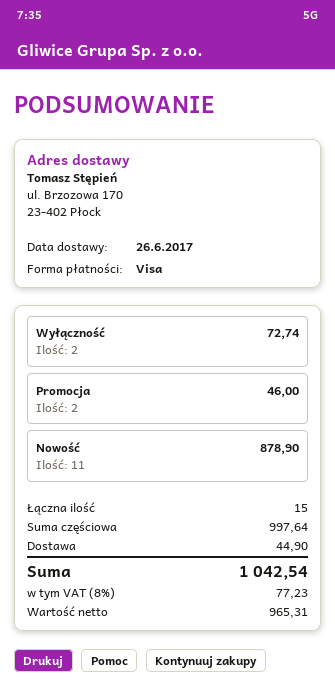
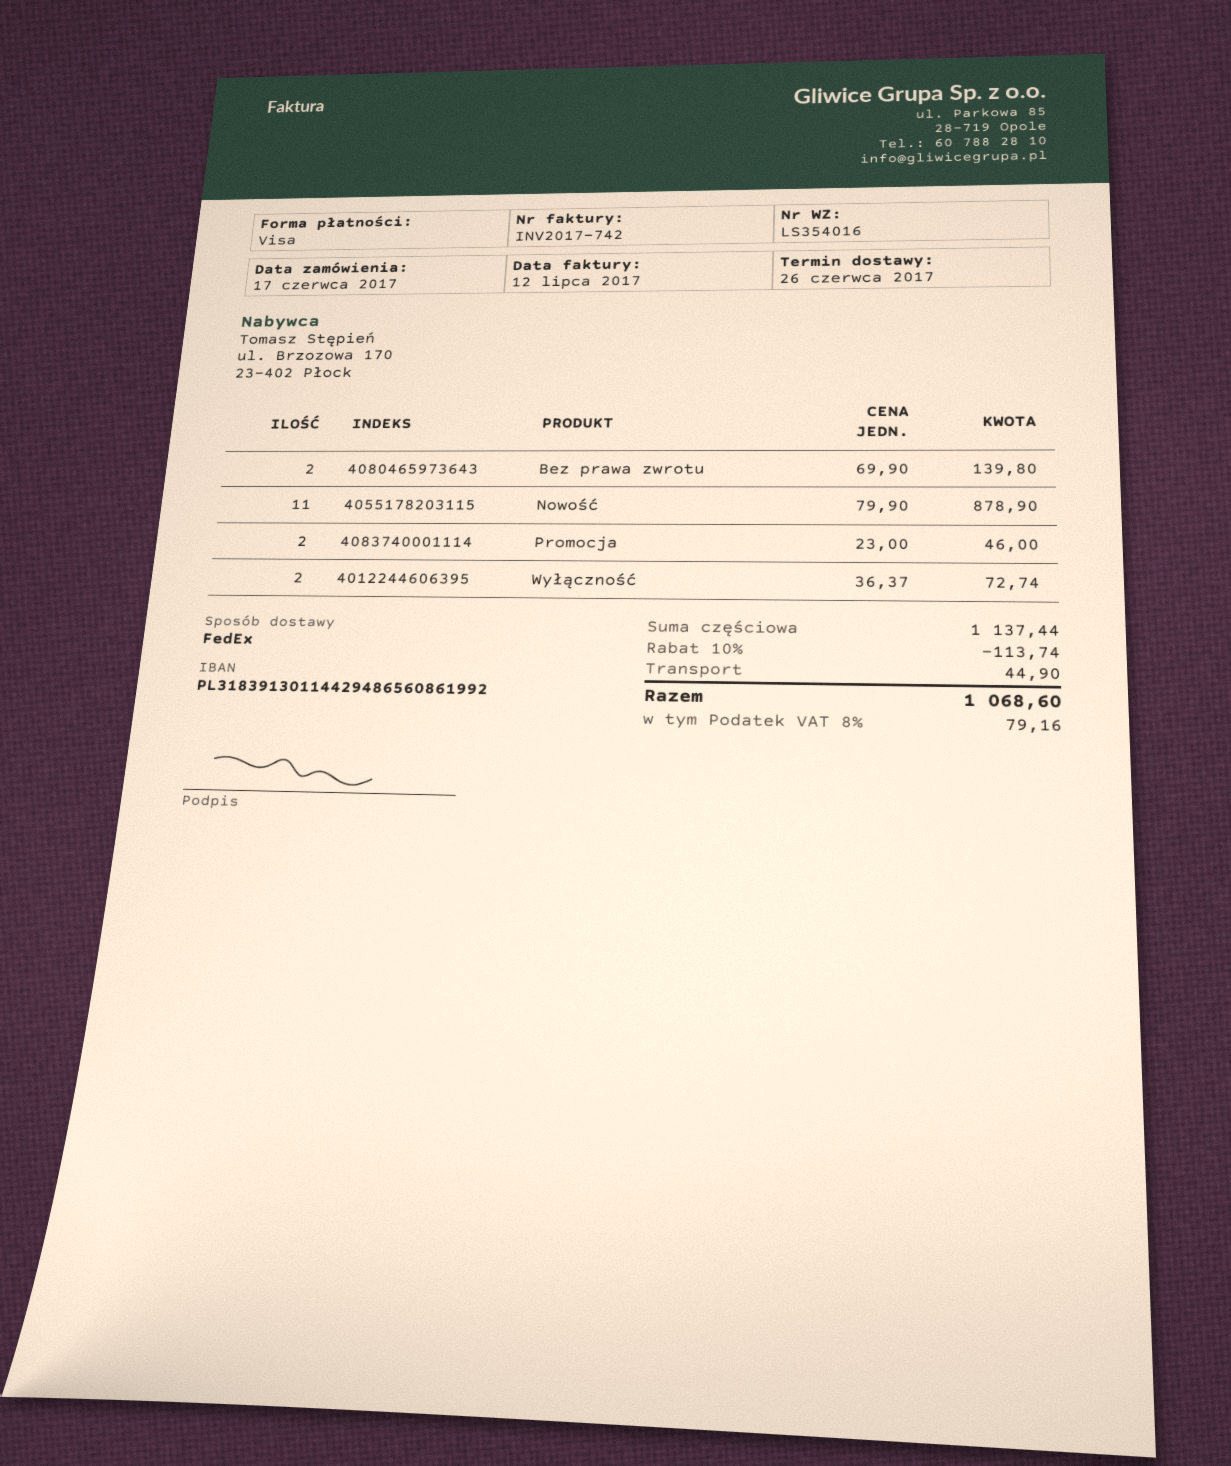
Bez prawa zwrotu: none -> 2 for 139.80
subtotal: 997.64 -> 1137.44
discount: none -> 10% = 113.74
tax: 8% = 77.23 -> 8% = 79.16
total: 1042.54 -> 1068.60

